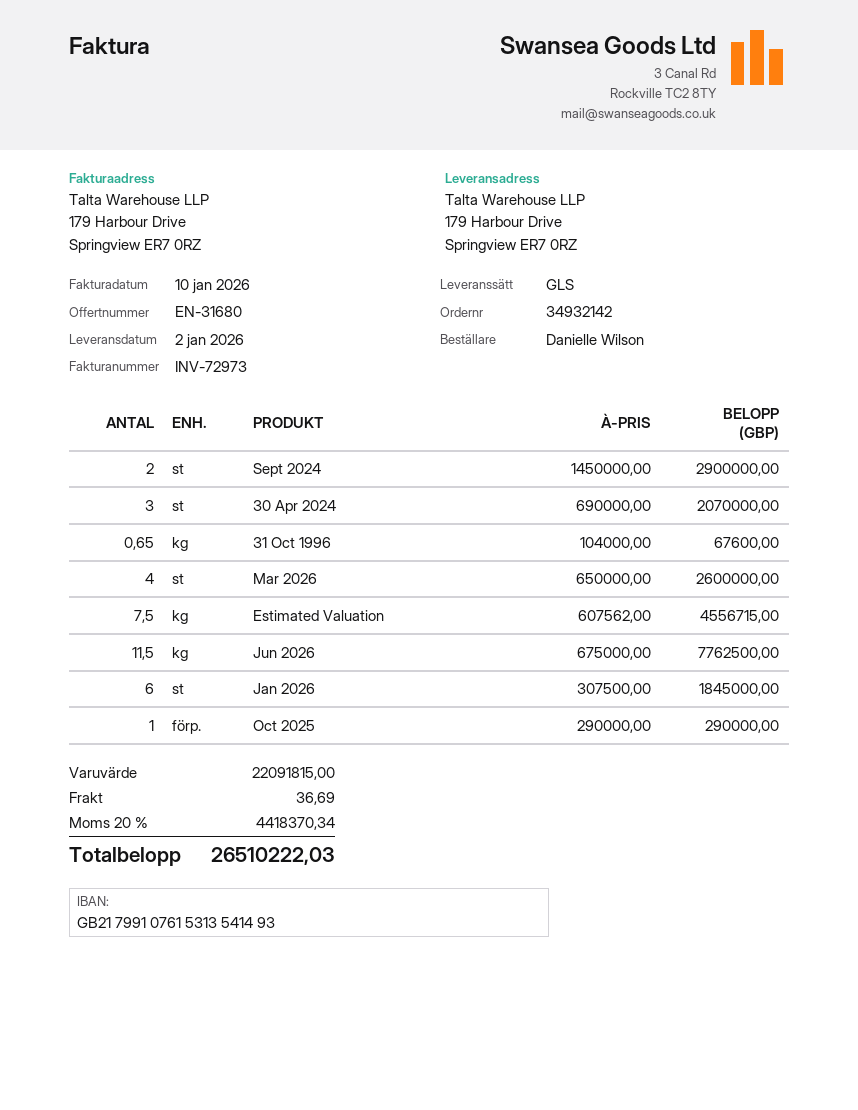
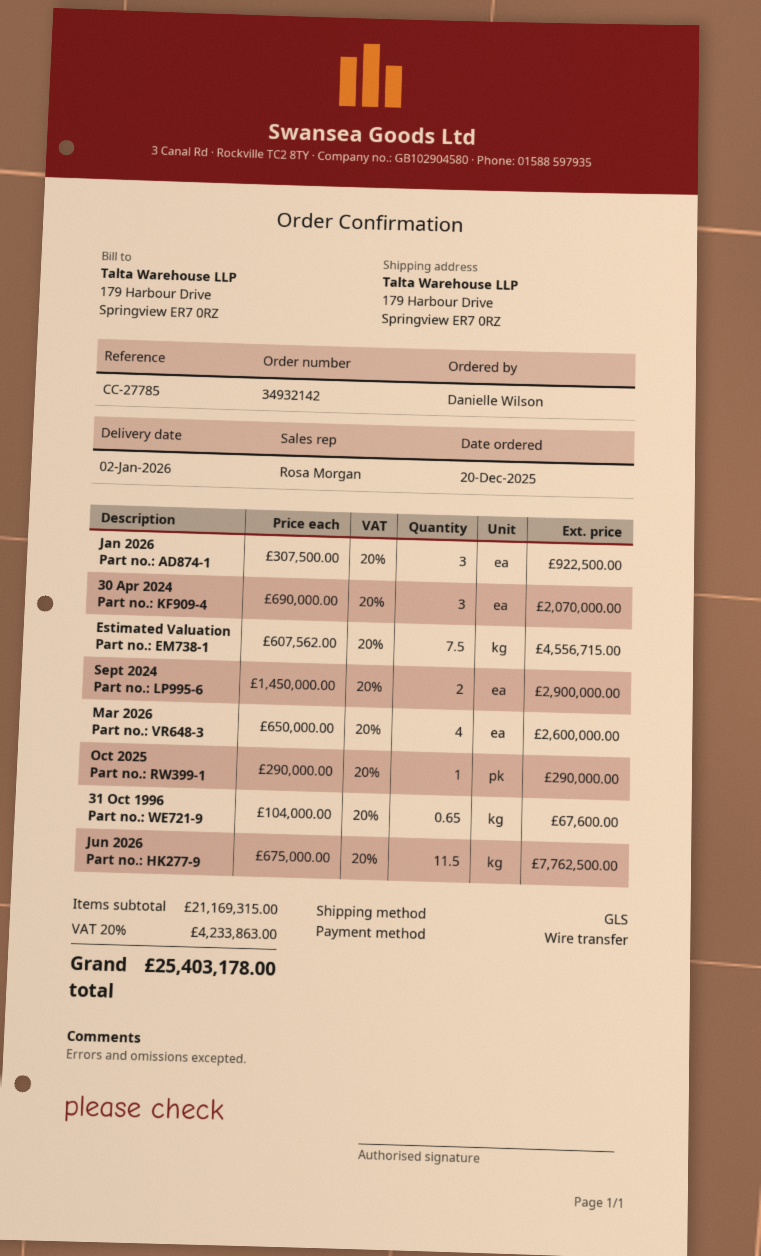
Jan 2026: 6 x 307500.00 = 1845000.00 -> 3 x 307500.00 = 922500.00
subtotal: 22091815.00 -> 21169315.00
shipping: 36.69 -> none
tax: 20% = 4418370.34 -> 20% = 4233863.00
total: 26510222.03 -> 25403178.00

